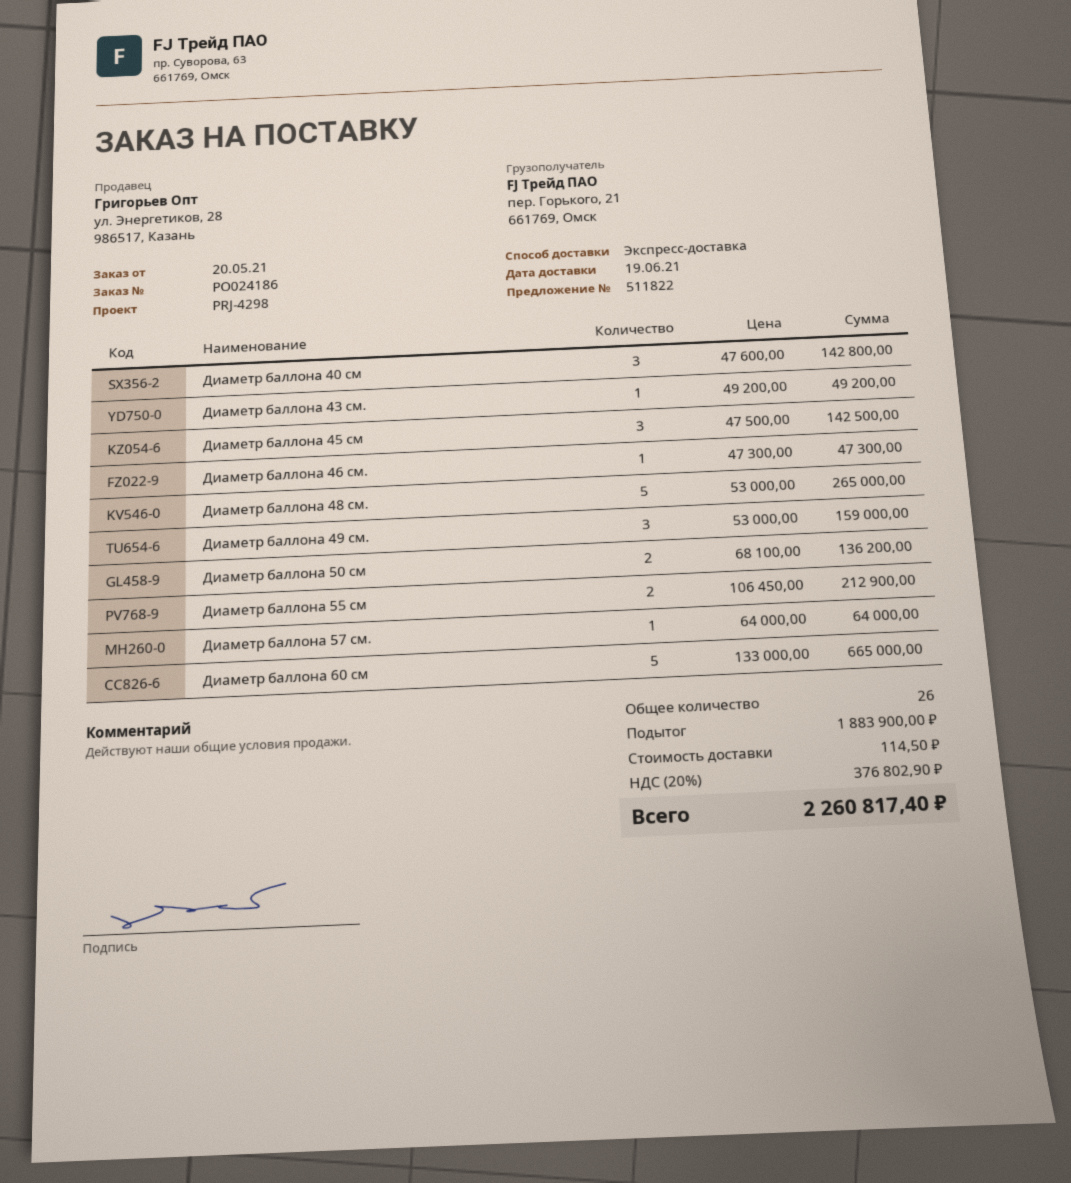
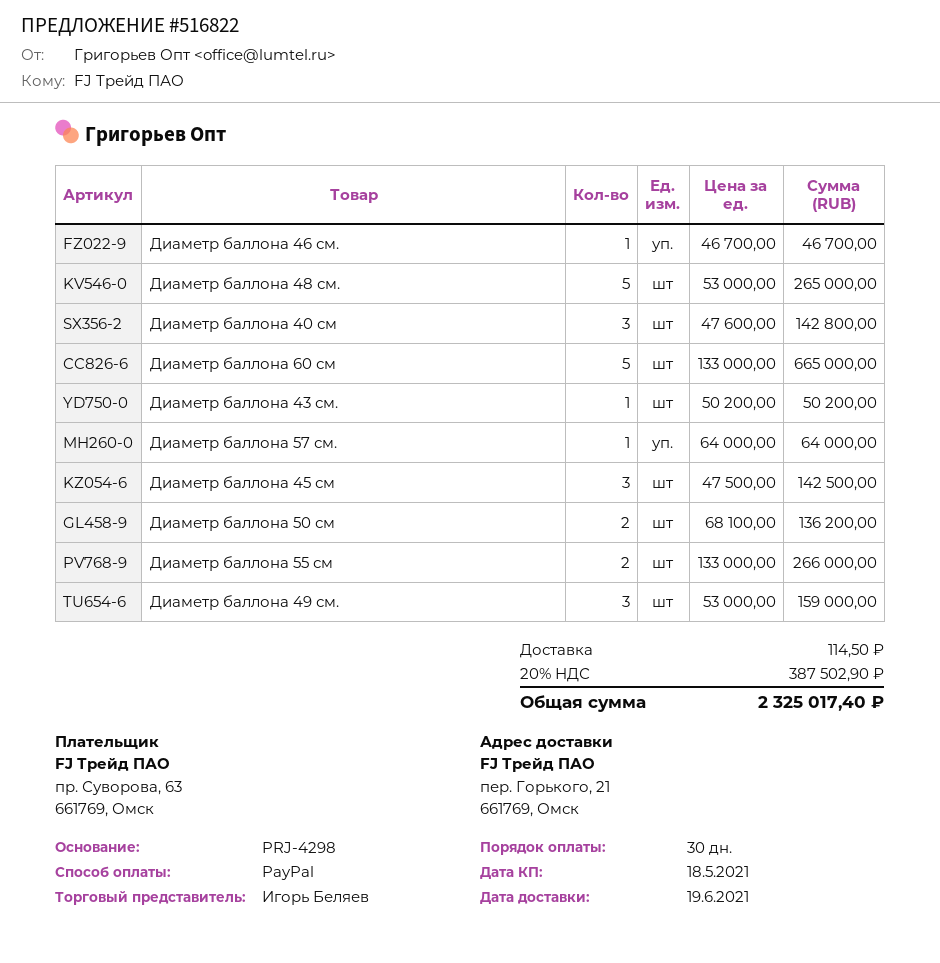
quote number: 511822 -> 516822
Диаметр баллона 43 см.: 1 x 49200.00 = 49200.00 -> 1 x 50200.00 = 50200.00
Диаметр баллона 46 см.: 1 x 47300.00 = 47300.00 -> 1 x 46700.00 = 46700.00
Диаметр баллона 55 см: 2 x 106450.00 = 212900.00 -> 2 x 133000.00 = 266000.00
tax: 20% = 376802.90 -> 20% = 387502.90
total: 2260817.40 -> 2325017.40

